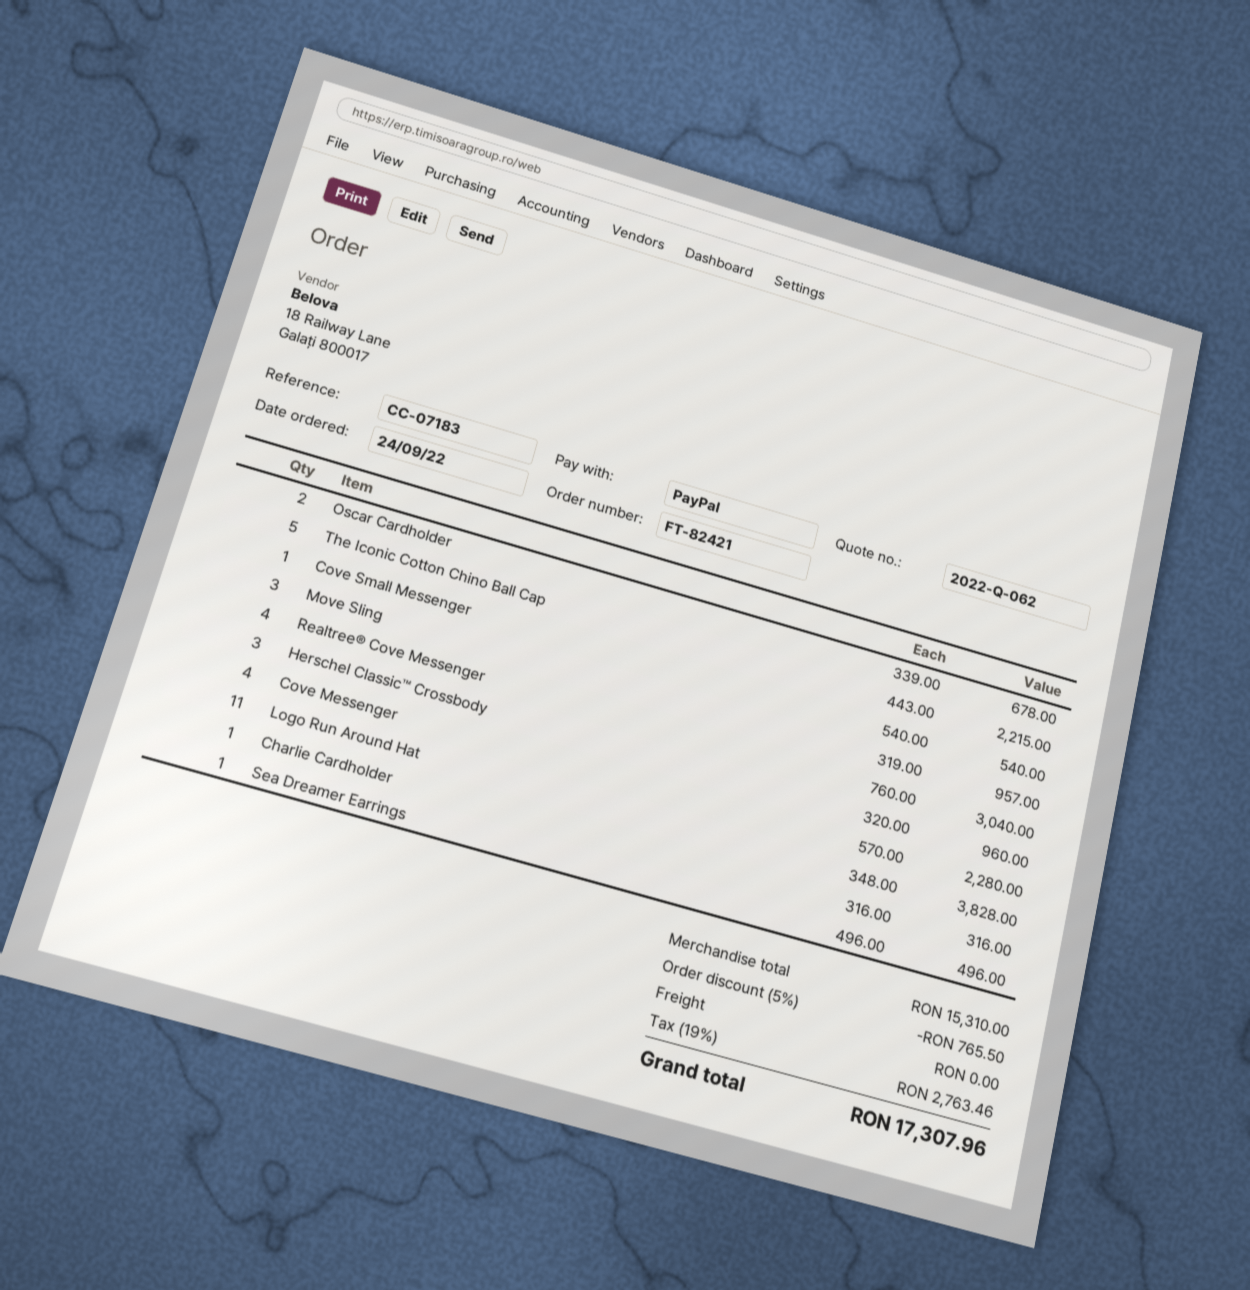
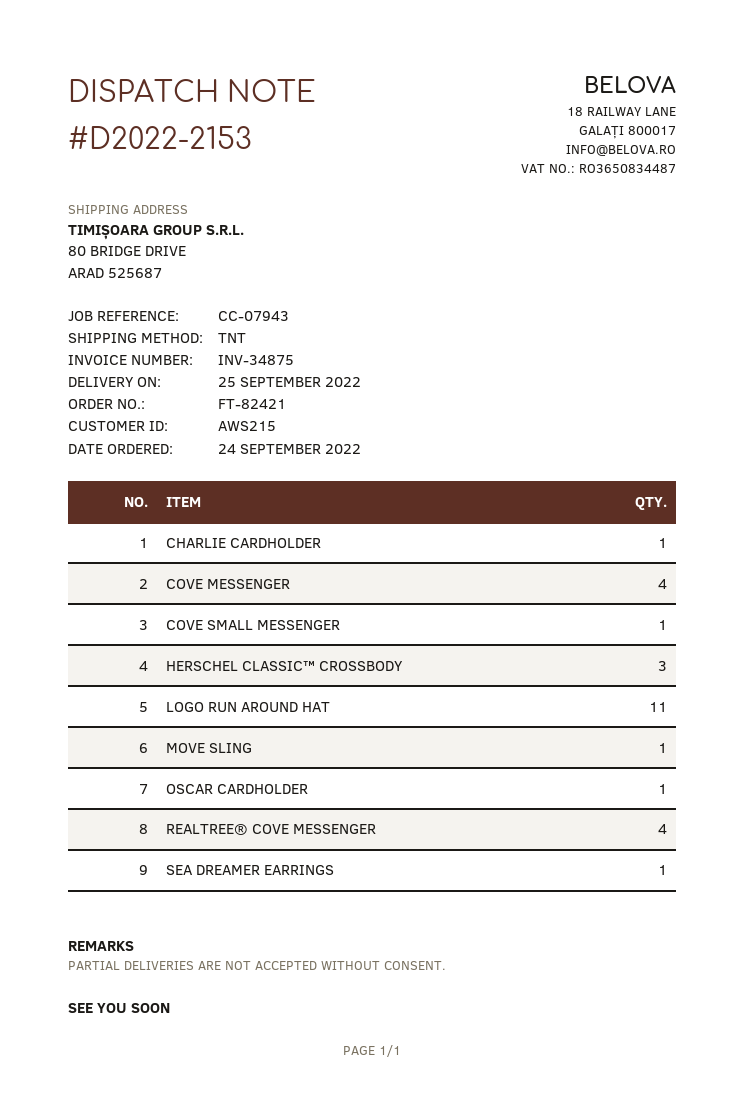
reference: CC-07183 -> CC-07943
Oscar Cardholder: 2 -> 1
The Iconic Cotton Chino Ball Cap: 5 -> none
Move Sling: 3 -> 1

